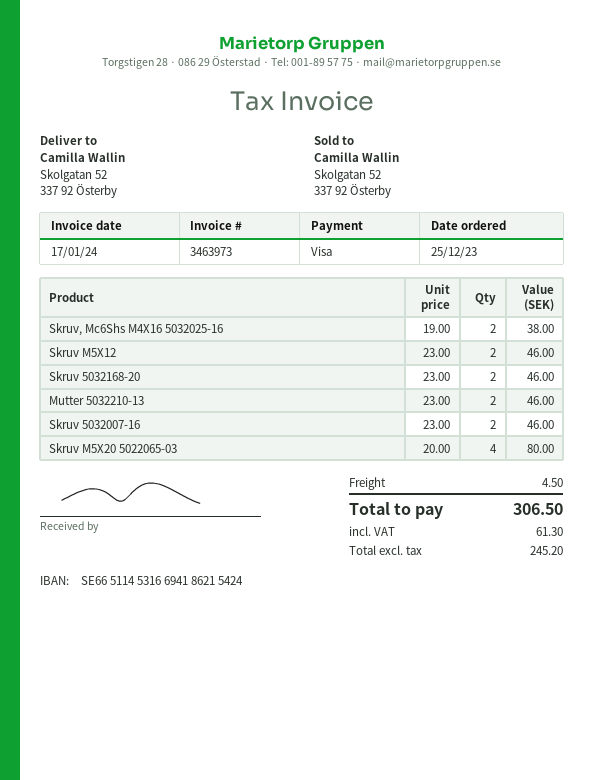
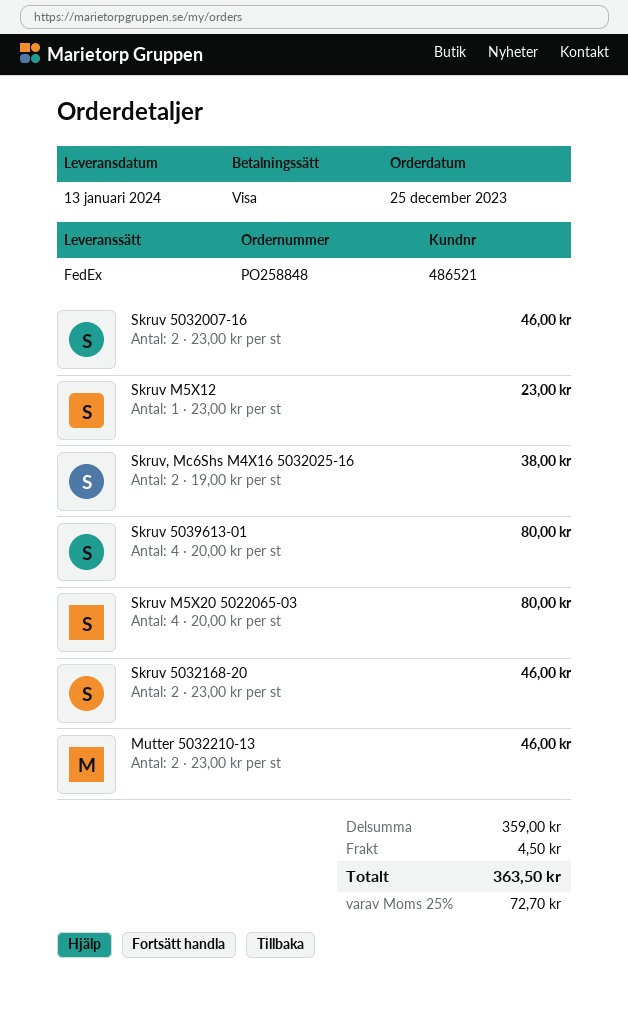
Skruv M5X12: 2 x 23.00 = 46.00 -> 1 x 23.00 = 23.00
Skruv 5039613-01: none -> 4 x 20.00 = 80.00
tax: 61.30 -> 72.70
total: 306.50 -> 363.50

